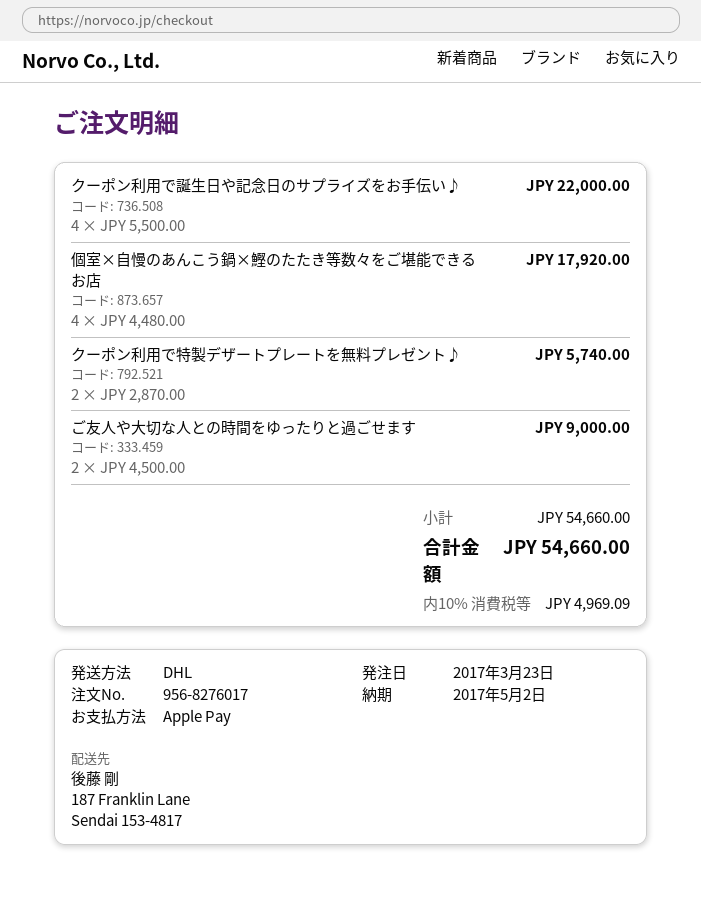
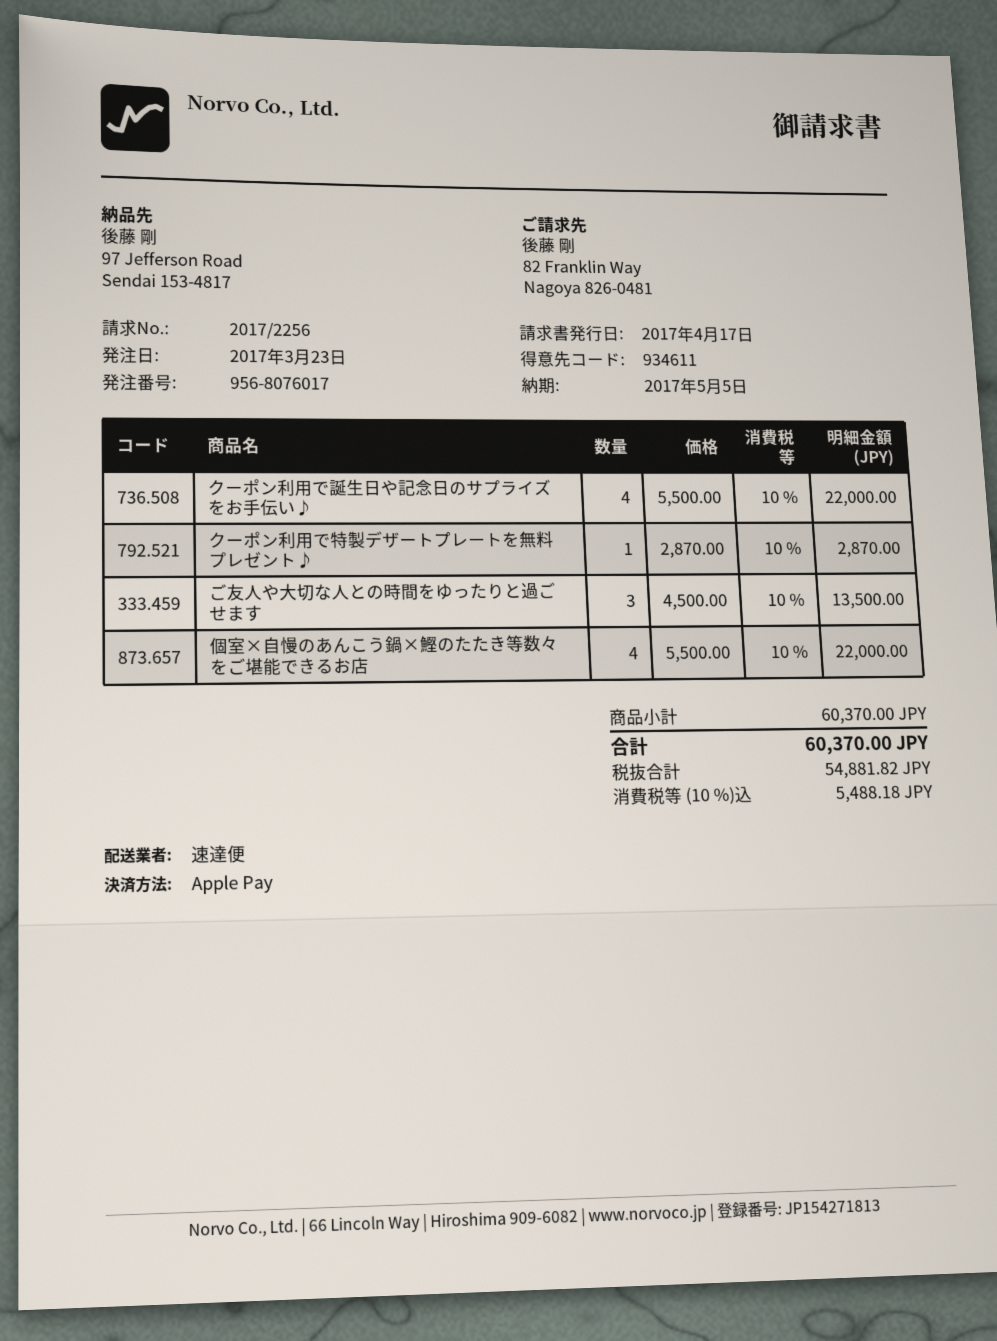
order number: 956-8276017 -> 956-8076017
delivery date: 2017-05-02 -> 2017-05-05
shipping method: DHL -> express
ship to: 187 Franklin Lane, Sendai 153-4817 -> 97 Jefferson Road, Sendai 153-4817
個室×自慢のあんこう鍋×鰹のたたき等数々をご堪能できるお店: 4 x 4480.00 = 17920.00 -> 4 x 5500.00 = 22000.00
クーポン利用で特製デザートプレートを無料プレゼント♪: 2 x 2870.00 = 5740.00 -> 1 x 2870.00 = 2870.00
ご友人や大切な人との時間をゆったりと過ごせます: 2 x 4500.00 = 9000.00 -> 3 x 4500.00 = 13500.00
subtotal: 54660.00 -> 60370.00
tax: 10% = 4969.09 -> 10% = 5488.18
total: 54660.00 -> 60370.00

